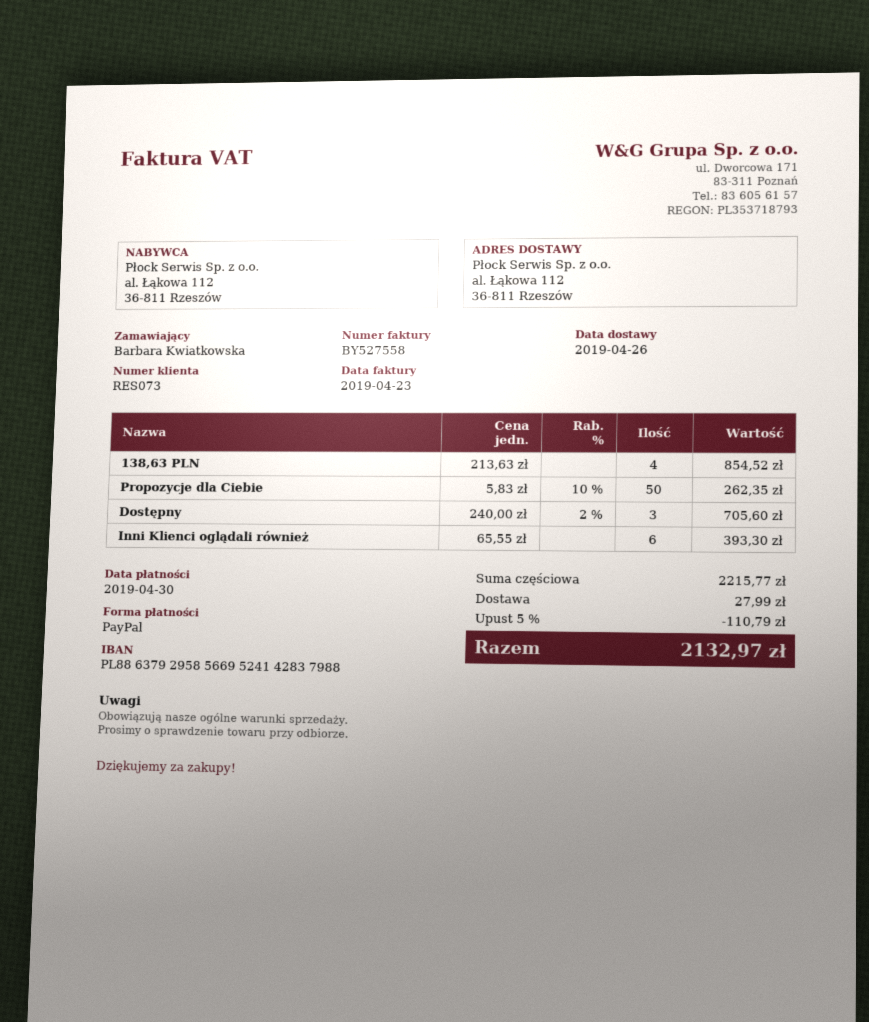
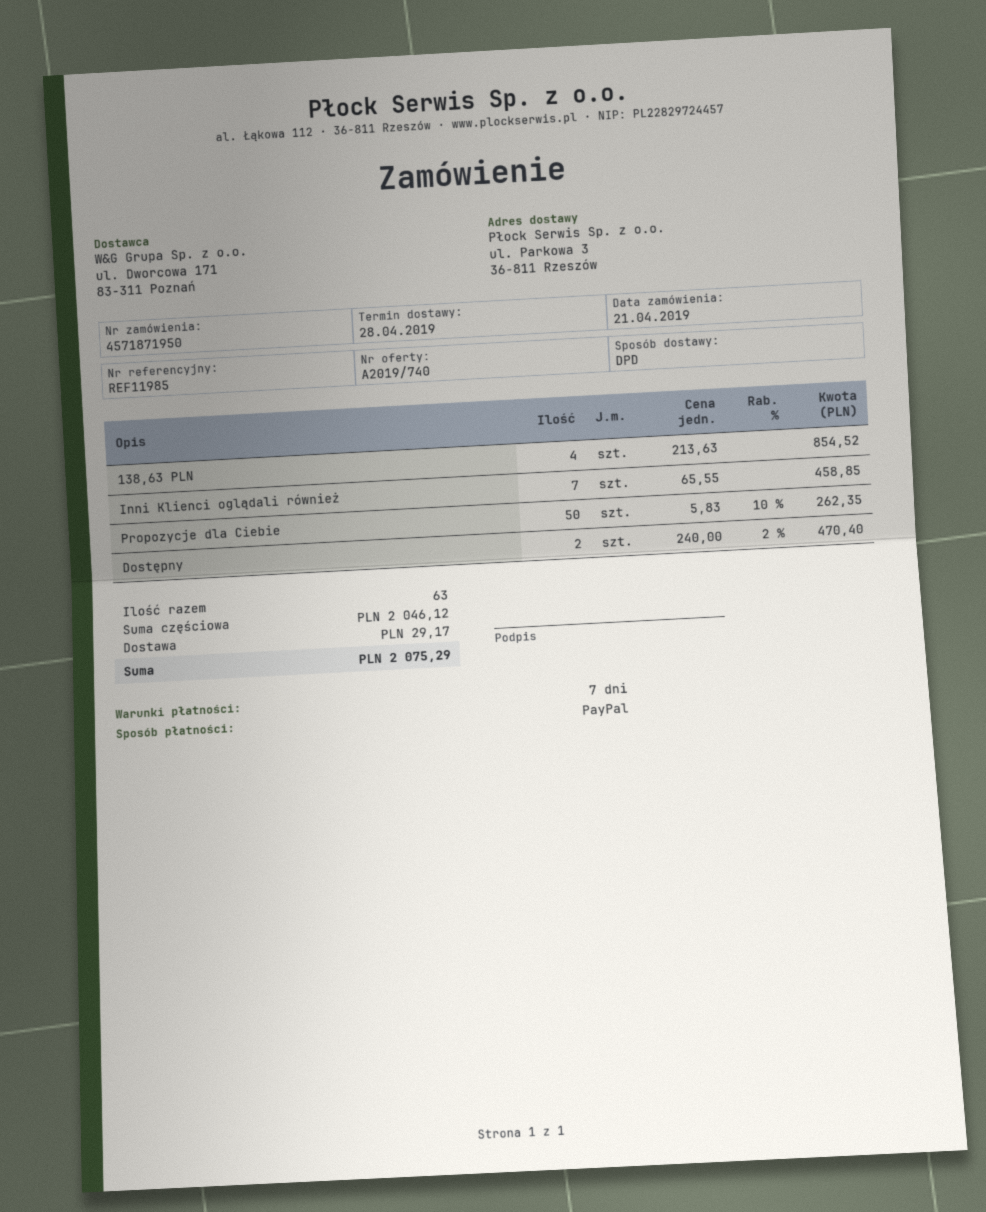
delivery date: 2019-04-26 -> 2019-04-28
ship to: al. Łąkowa 112, 36-811 Rzeszów -> ul. Parkowa 3, 36-811 Rzeszów
Dostępny: 3 x 240.00 - 2% = 705.60 -> 2 x 240.00 - 2% = 470.40
Inni Klienci oglądali również: 6 x 65.55 = 393.30 -> 7 x 65.55 = 458.85
subtotal: 2215.77 -> 2046.12
discount: 5% = 110.79 -> none
shipping: 27.99 -> 29.17
total: 2132.97 -> 2075.29

